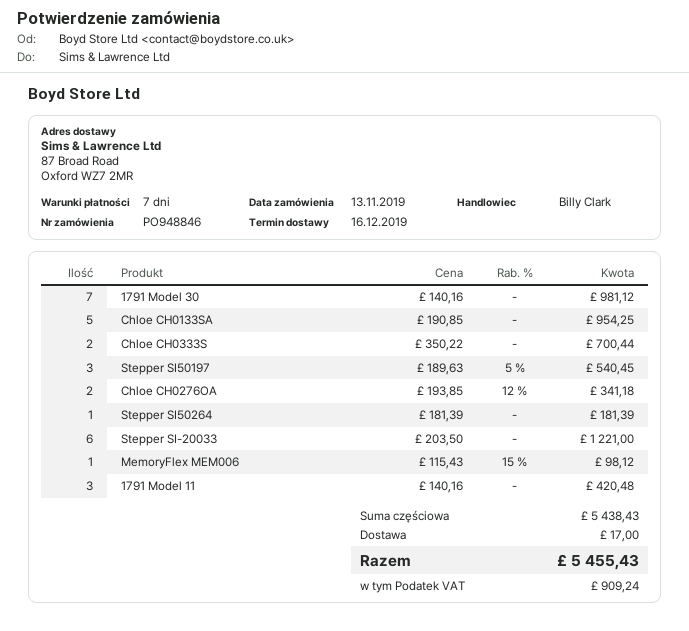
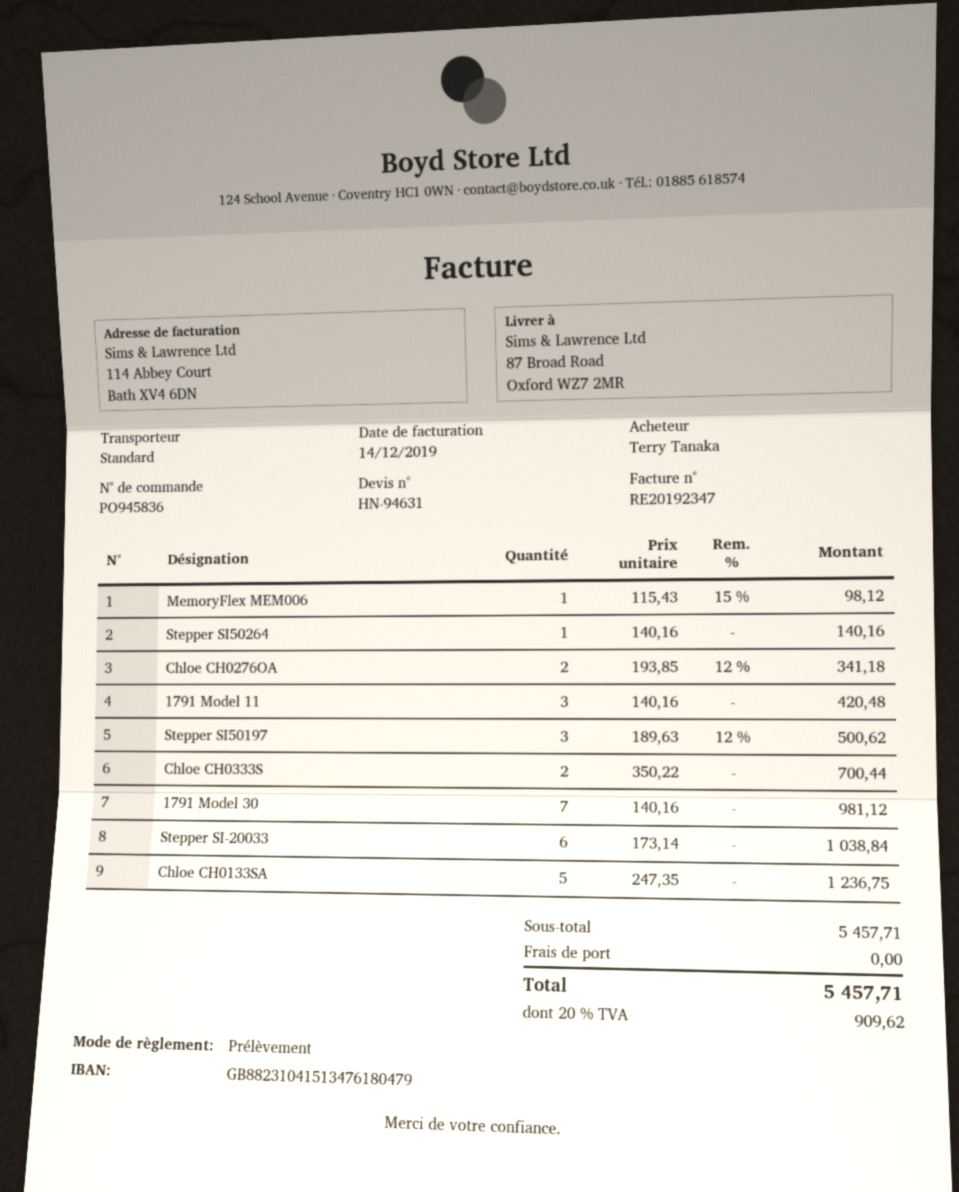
order number: PO948846 -> PO945836
Chloe CH0133SA: 5 x 190.85 = 954.25 -> 5 x 247.35 = 1236.75
Stepper SI50197: 3 x 189.63 - 5% = 540.45 -> 3 x 189.63 - 12% = 500.62
Stepper SI50264: 1 x 181.39 = 181.39 -> 1 x 140.16 = 140.16
Stepper SI-20033: 6 x 203.50 = 1221.00 -> 6 x 173.14 = 1038.84
subtotal: 5438.43 -> 5457.71
shipping: 17.00 -> 0.00
tax: 909.24 -> 909.62
total: 5455.43 -> 5457.71

